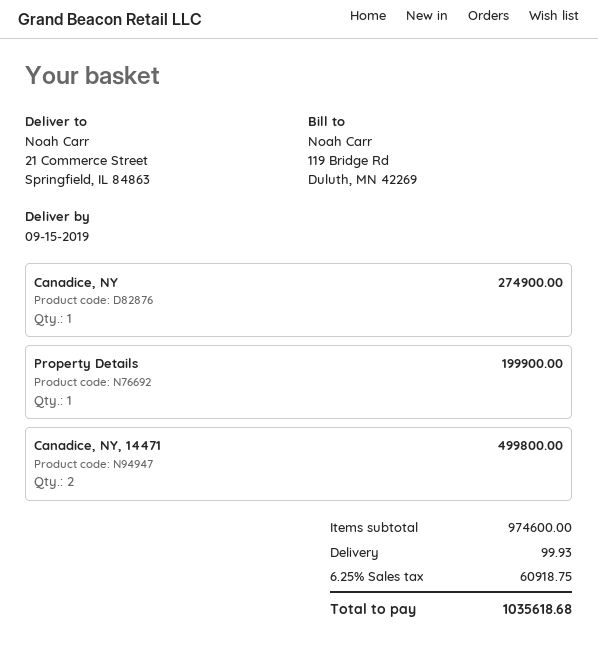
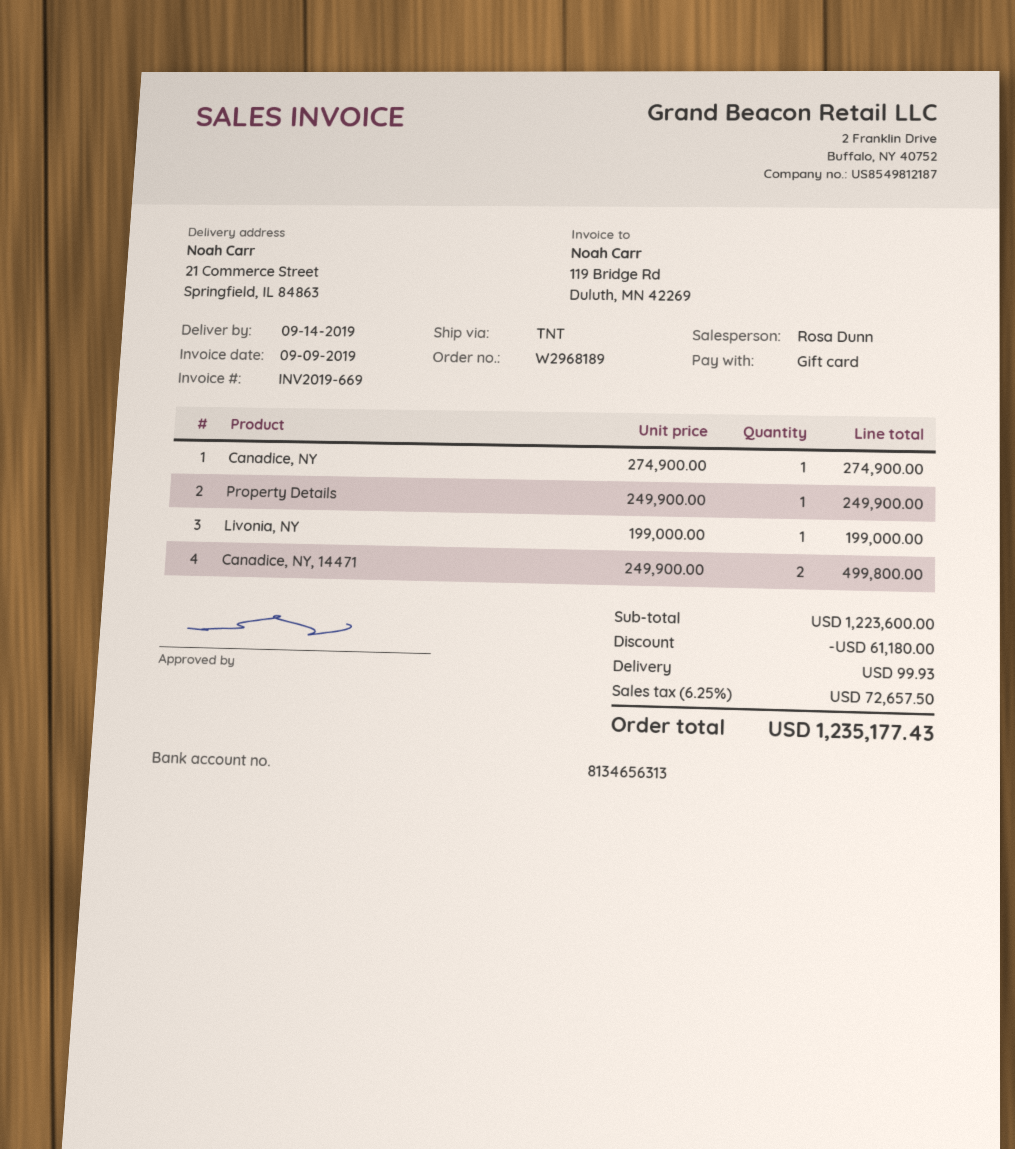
delivery date: 2019-09-15 -> 2019-09-14
Property Details: 1 for 199900.00 -> 1 for 249900.00
Livonia, NY: none -> 1 for 199000.00
subtotal: 974600.00 -> 1223600.00
discount: none -> 61180.00
tax: 6.25% = 60918.75 -> 6.25% = 72657.50
total: 1035618.68 -> 1235177.43

